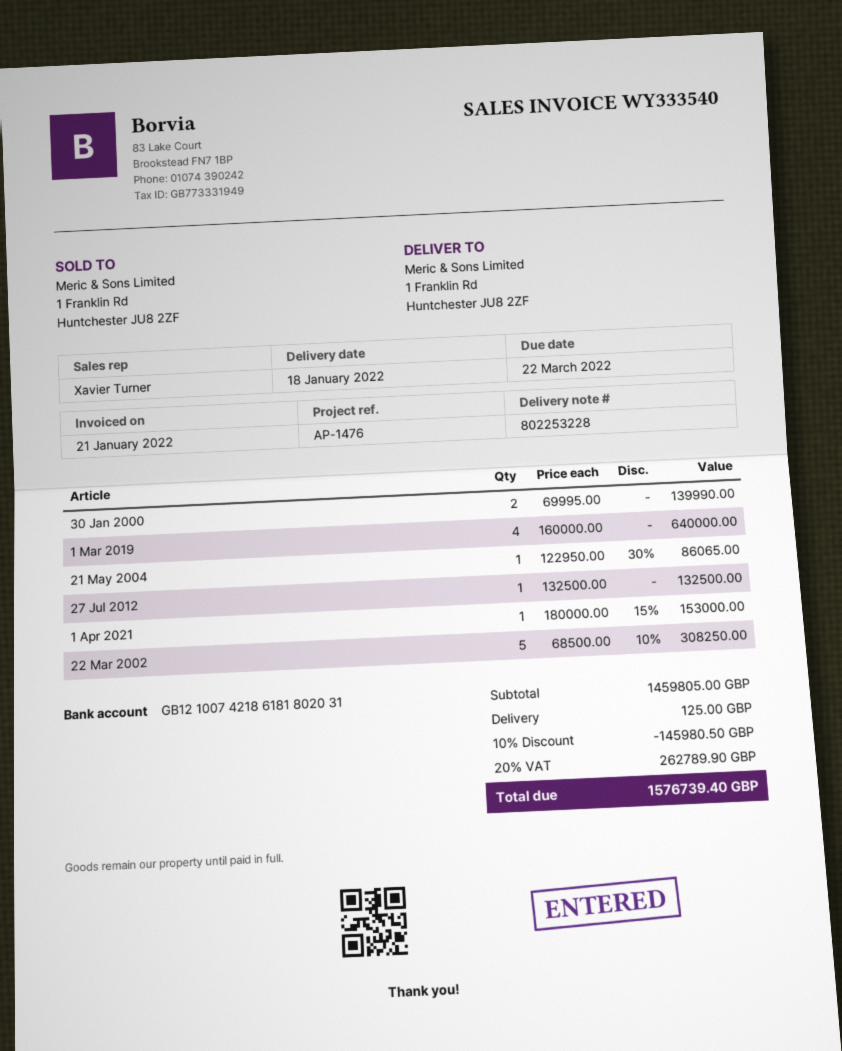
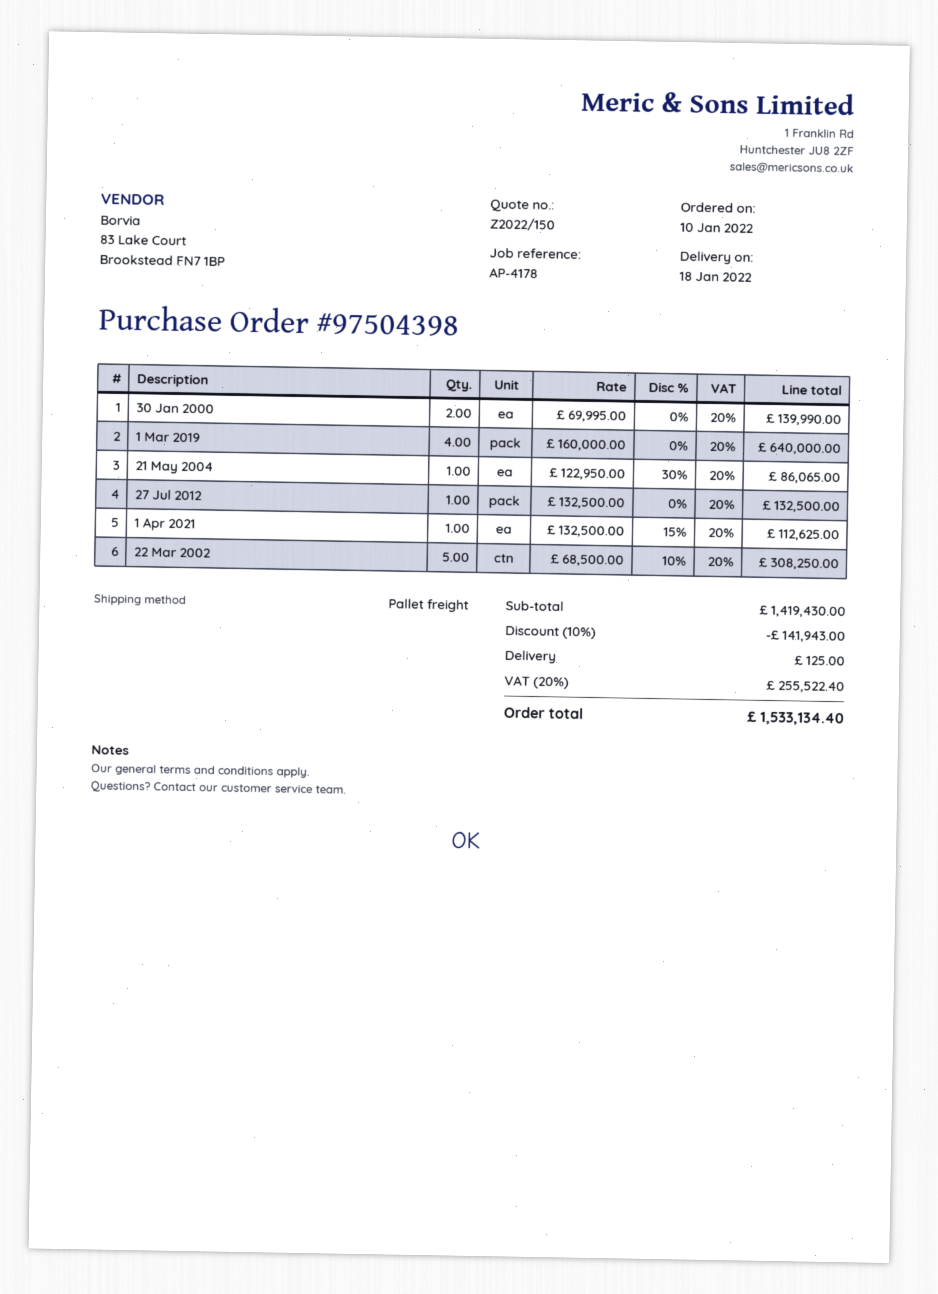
reference: AP-1476 -> AP-4178
1 Apr 2021: 1 x 180000.00 - 15% = 153000.00 -> 1 x 132500.00 - 15% = 112625.00
subtotal: 1459805.00 -> 1419430.00
discount: 10% = 145980.50 -> 10% = 141943.00
tax: 20% = 262789.90 -> 20% = 255522.40
total: 1576739.40 -> 1533134.40

